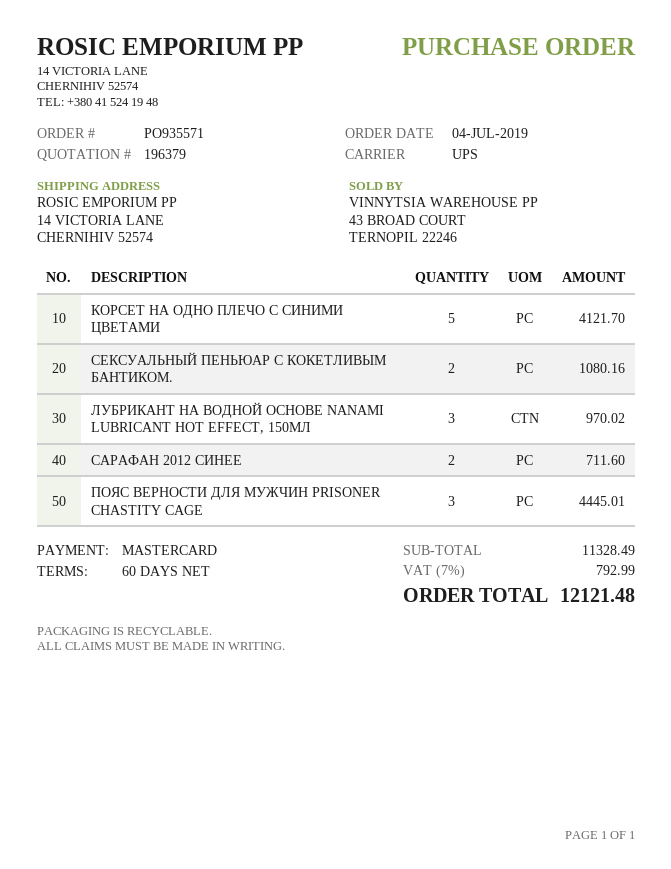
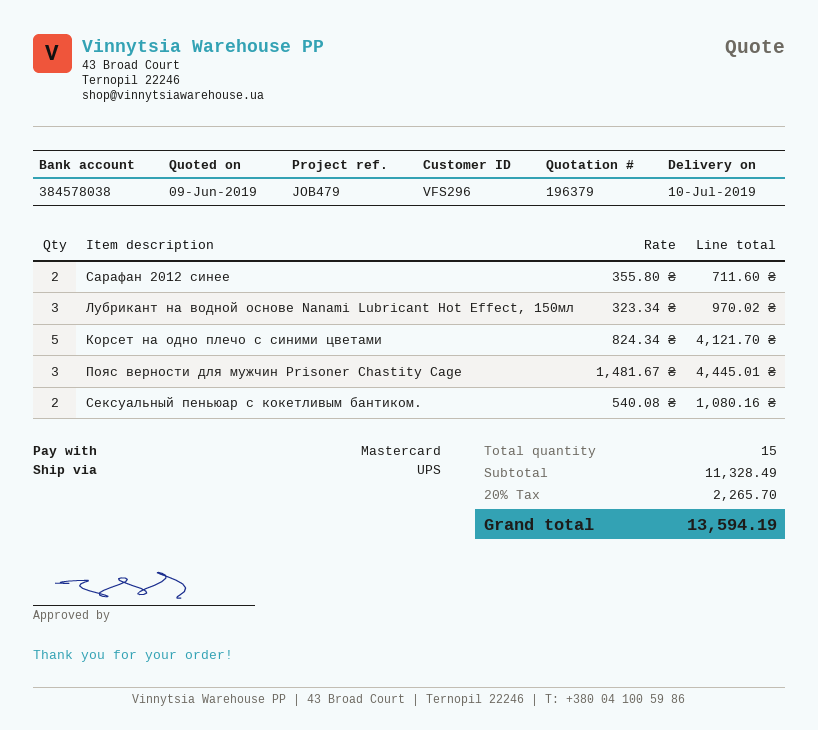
tax: 7% = 792.99 -> 20% = 2265.70
total: 12121.48 -> 13594.19

